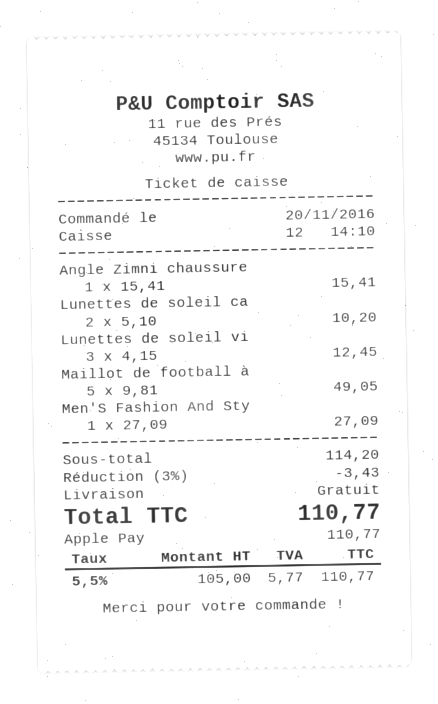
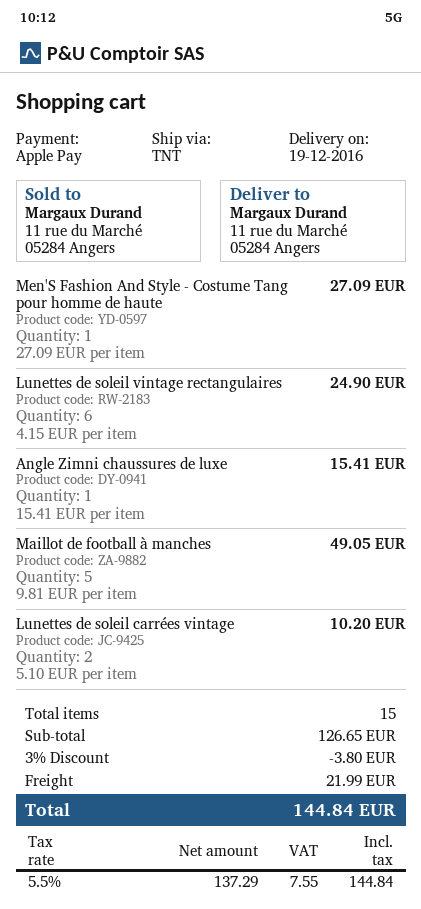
Lunettes de soleil vi: 3 x 4.15 = 12.45 -> 6 x 4.15 = 24.90
subtotal: 114.20 -> 126.65
discount: 3% = 3.43 -> 3% = 3.80
shipping: 0.00 -> 21.99
net: 105.00 -> 137.29
tax: 5.5% = 5.77 -> 5.5% = 7.55
total: 110.77 -> 144.84

